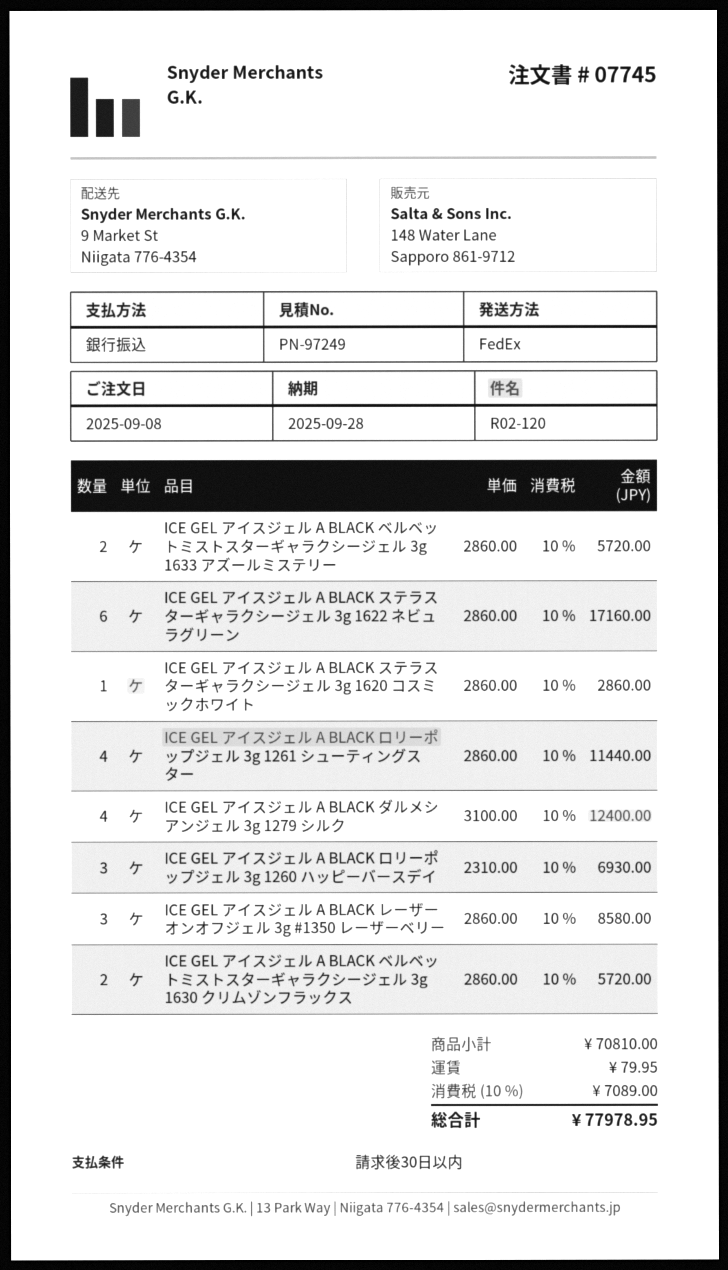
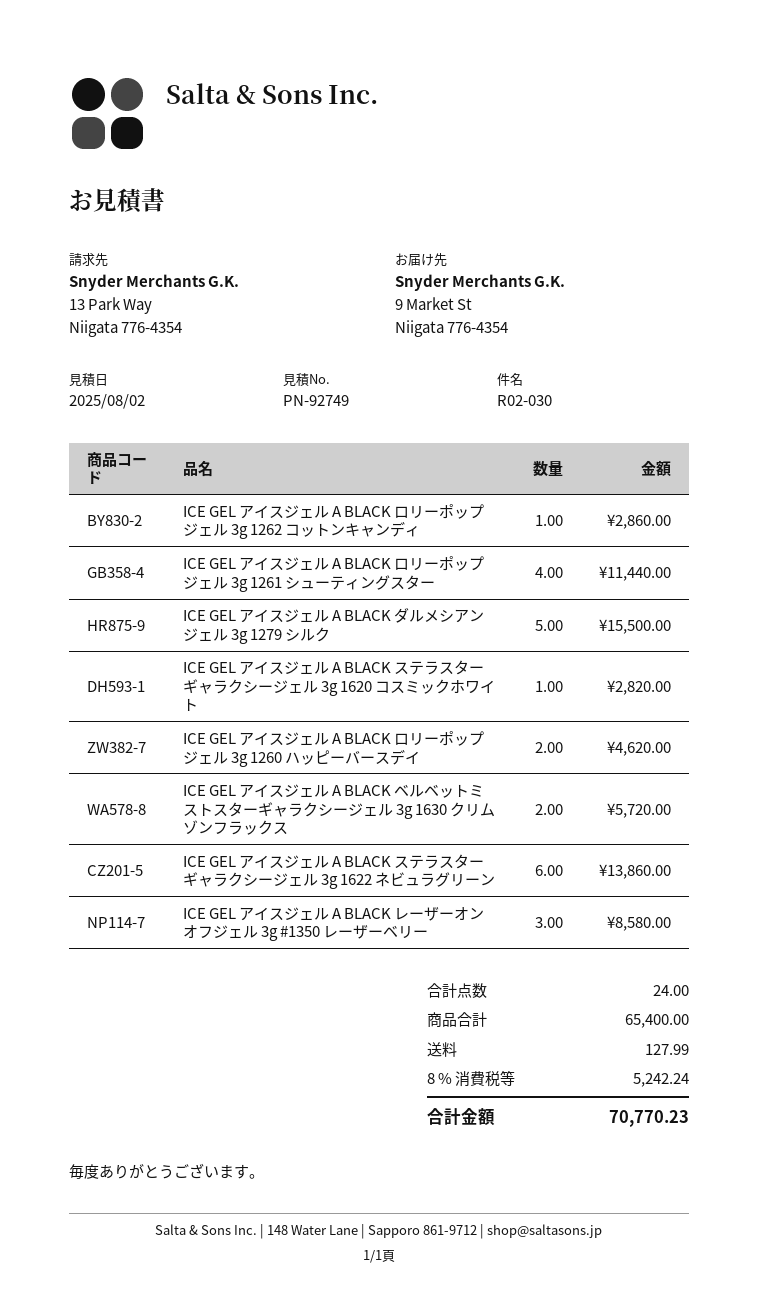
quote number: PN-97249 -> PN-92749
reference: R02-120 -> R02-030
ICE GEL アイスジェル A BLACK ベルベットミストスターギャラクシージェル 3g 1633 アズールミステリー: 2 for 5720.00 -> none
ICE GEL アイスジェル A BLACK ステラスターギャラクシージェル 3g 1622 ネビュラグリーン: 6 for 17160.00 -> 6 for 13860.00
ICE GEL アイスジェル A BLACK ステラスターギャラクシージェル 3g 1620 コスミックホワイト: 1 for 2860.00 -> 1 for 2820.00
ICE GEL アイスジェル A BLACK ダルメシアンジェル 3g 1279 シルク: 4 for 12400.00 -> 5 for 15500.00
ICE GEL アイスジェル A BLACK ロリーポップジェル 3g 1260 ハッピーバースデイ: 3 for 6930.00 -> 2 for 4620.00
ICE GEL アイスジェル A BLACK ロリーポップジェル 3g 1262 コットンキャンディ: none -> 1 for 2860.00
subtotal: 70810.00 -> 65400.00
shipping: 79.95 -> 127.99
tax: 10% = 7089.00 -> 8% = 5242.24
total: 77978.95 -> 70770.23

